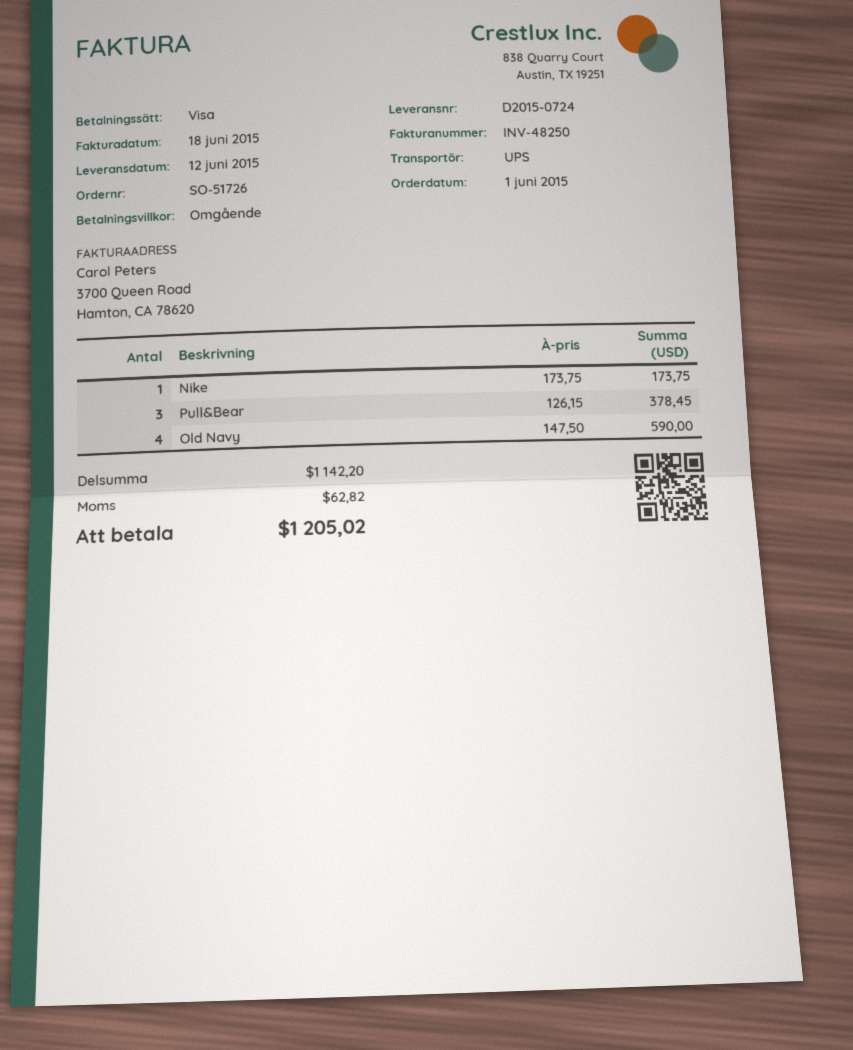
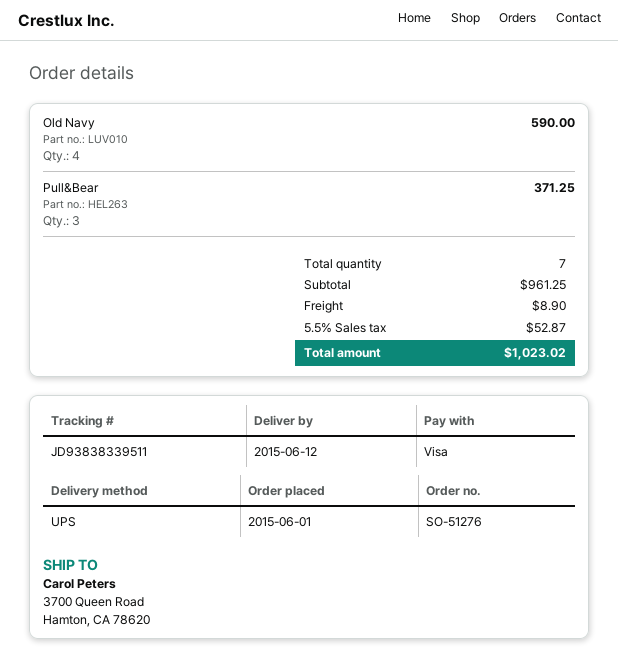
order number: SO-51726 -> SO-51276
Nike: 1 for 173.75 -> none
Pull&Bear: 3 for 378.45 -> 3 for 371.25
subtotal: 1142.20 -> 961.25
shipping: none -> 8.90
tax: 62.82 -> 52.87
total: 1205.02 -> 1023.02

